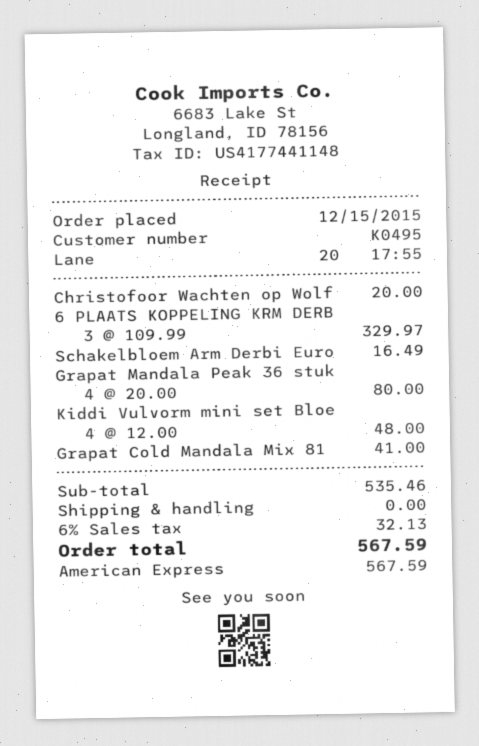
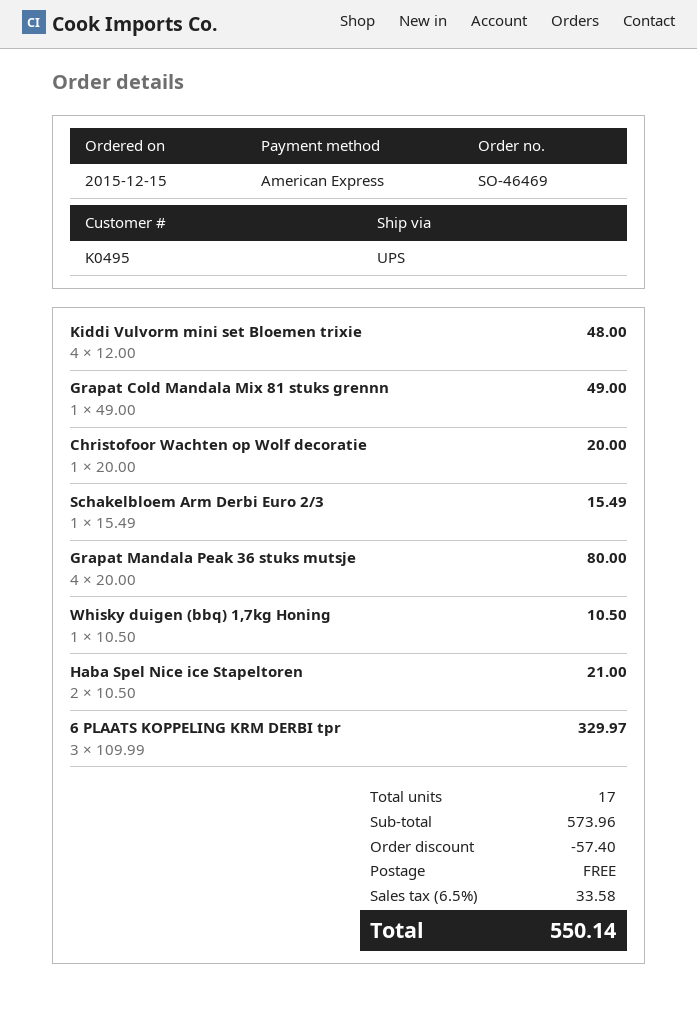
Schakelbloem Arm Derbi Euro: 1 x 16.49 = 16.49 -> 1 x 15.49 = 15.49
Grapat Cold Mandala Mix 81: 1 x 41.00 = 41.00 -> 1 x 49.00 = 49.00
Whisky duigen (bbq) 1,7kg Honing: none -> 1 x 10.50 = 10.50
Haba Spel Nice ice Stapeltoren: none -> 2 x 10.50 = 21.00
subtotal: 535.46 -> 573.96
discount: none -> 57.40
tax: 6% = 32.13 -> 6.5% = 33.58
total: 567.59 -> 550.14

